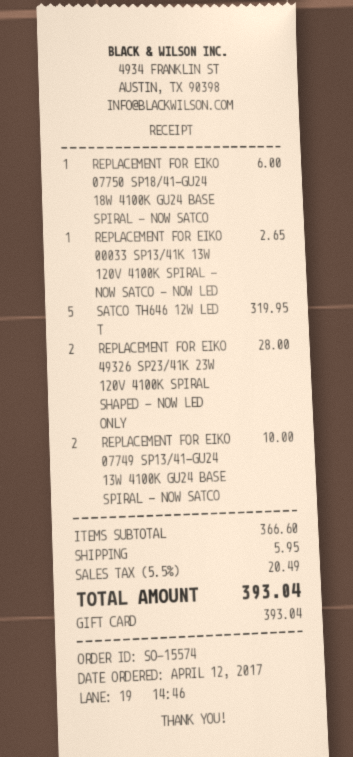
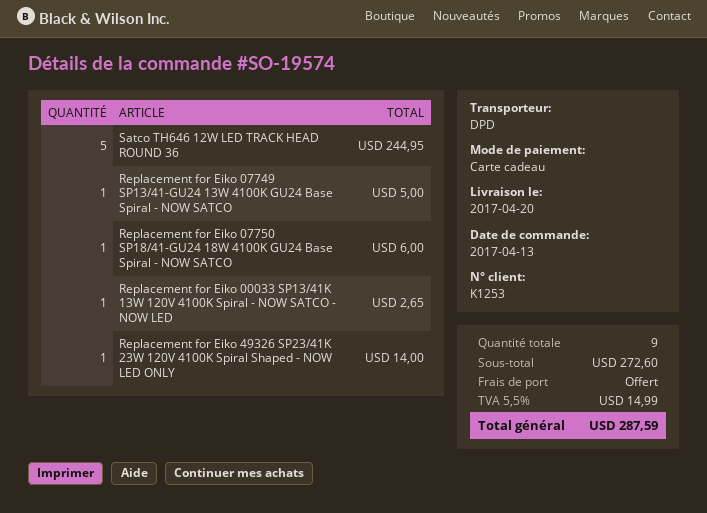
order number: SO-15574 -> SO-19574
order date: 2017-04-12 -> 2017-04-13
SATCO TH646 12W LED T: 5 for 319.95 -> 5 for 244.95
REPLACEMENT FOR EIKO 49326 SP23/41K 23W 120V 4100K SPIRAL SHAPED - NOW LED ONLY: 2 for 28.00 -> 1 for 14.00
REPLACEMENT FOR EIKO 07749 SP13/41-GU24 13W 4100K GU24 BASE SPIRAL - NOW SATCO: 2 for 10.00 -> 1 for 5.00
subtotal: 366.60 -> 272.60
shipping: 5.95 -> 0.00
tax: 5.5% = 20.49 -> 5.5% = 14.99
total: 393.04 -> 287.59

